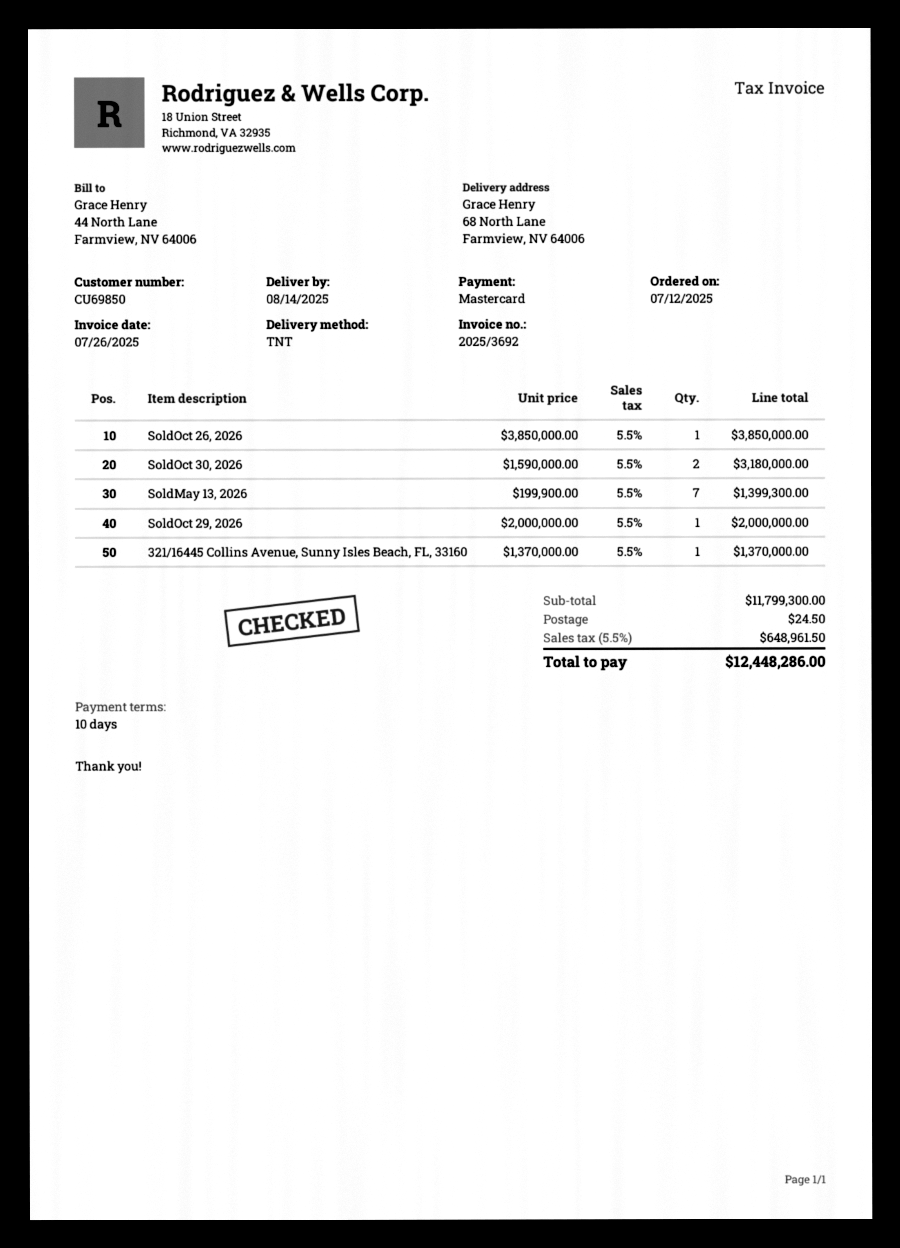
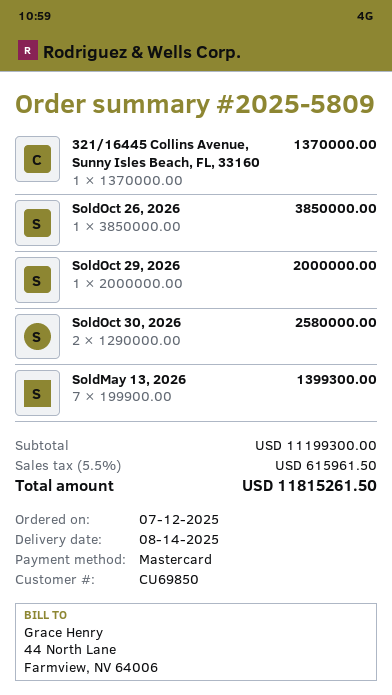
SoldOct 30, 2026: 2 x 1590000.00 = 3180000.00 -> 2 x 1290000.00 = 2580000.00
subtotal: 11799300.00 -> 11199300.00
shipping: 24.50 -> none
tax: 5.5% = 648961.50 -> 5.5% = 615961.50
total: 12448286.00 -> 11815261.50

